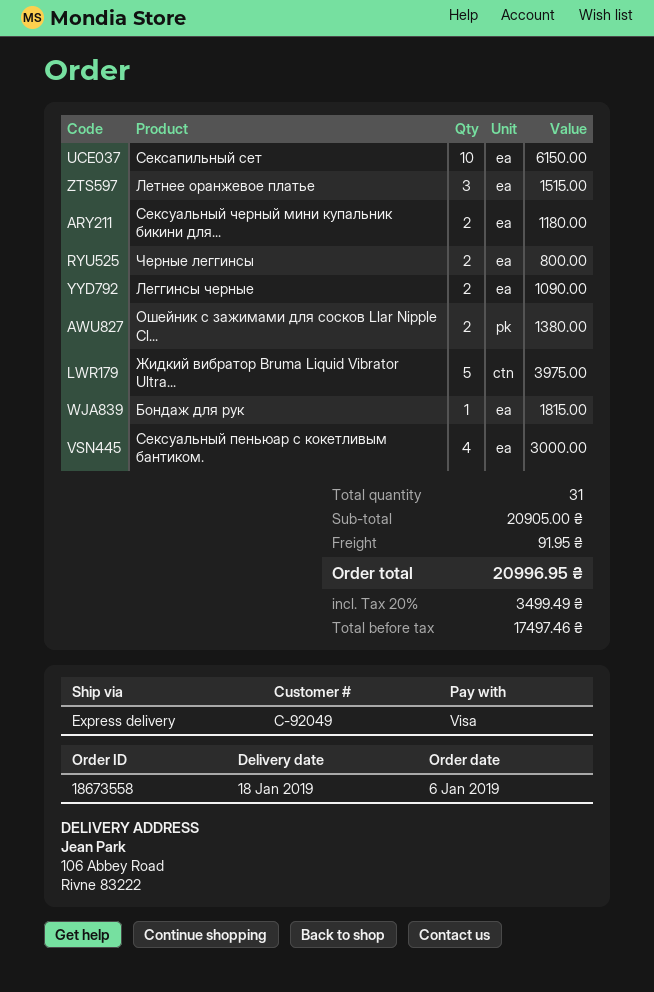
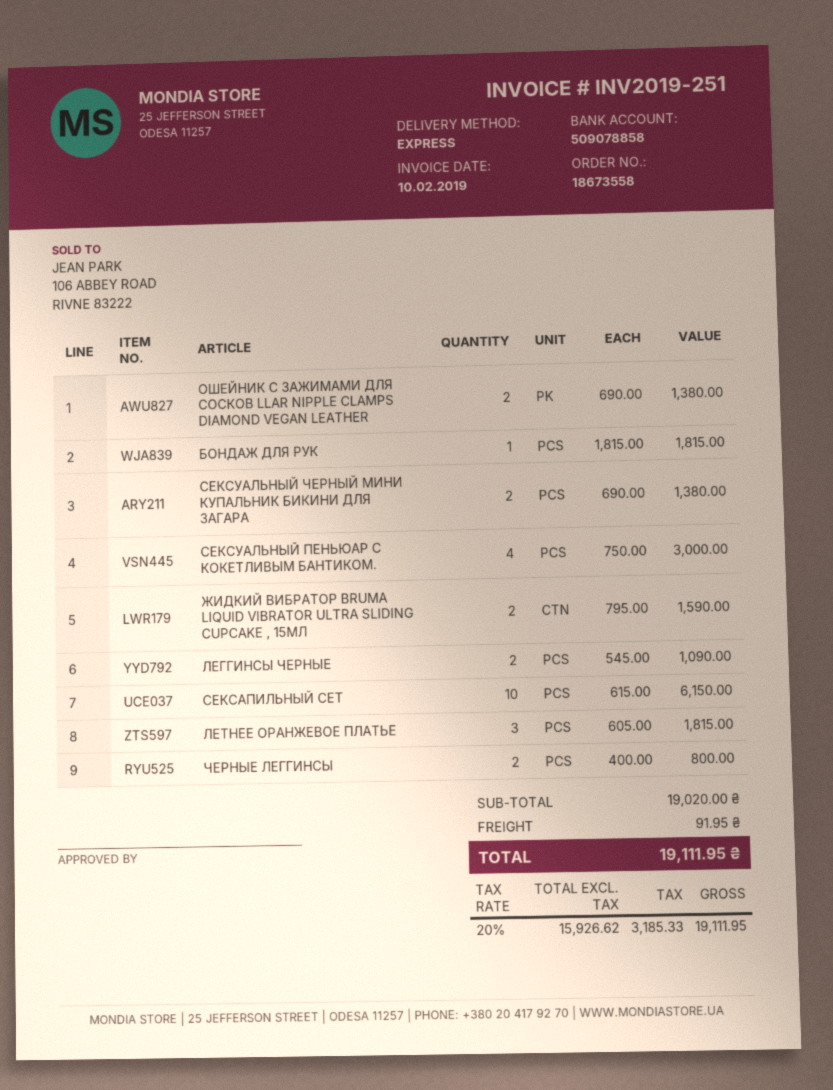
Летнее оранжевое платье: 3 for 1515.00 -> 3 for 1815.00
Сексуальный черный мини купальник бикини для...: 2 for 1180.00 -> 2 for 1380.00
Жидкий вибратор Bruma Liquid Vibrator Ultra...: 5 for 3975.00 -> 2 for 1590.00
subtotal: 20905.00 -> 19020.00
net: 17497.46 -> 15926.62
tax: 20% = 3499.49 -> 20% = 3185.33
total: 20996.95 -> 19111.95

